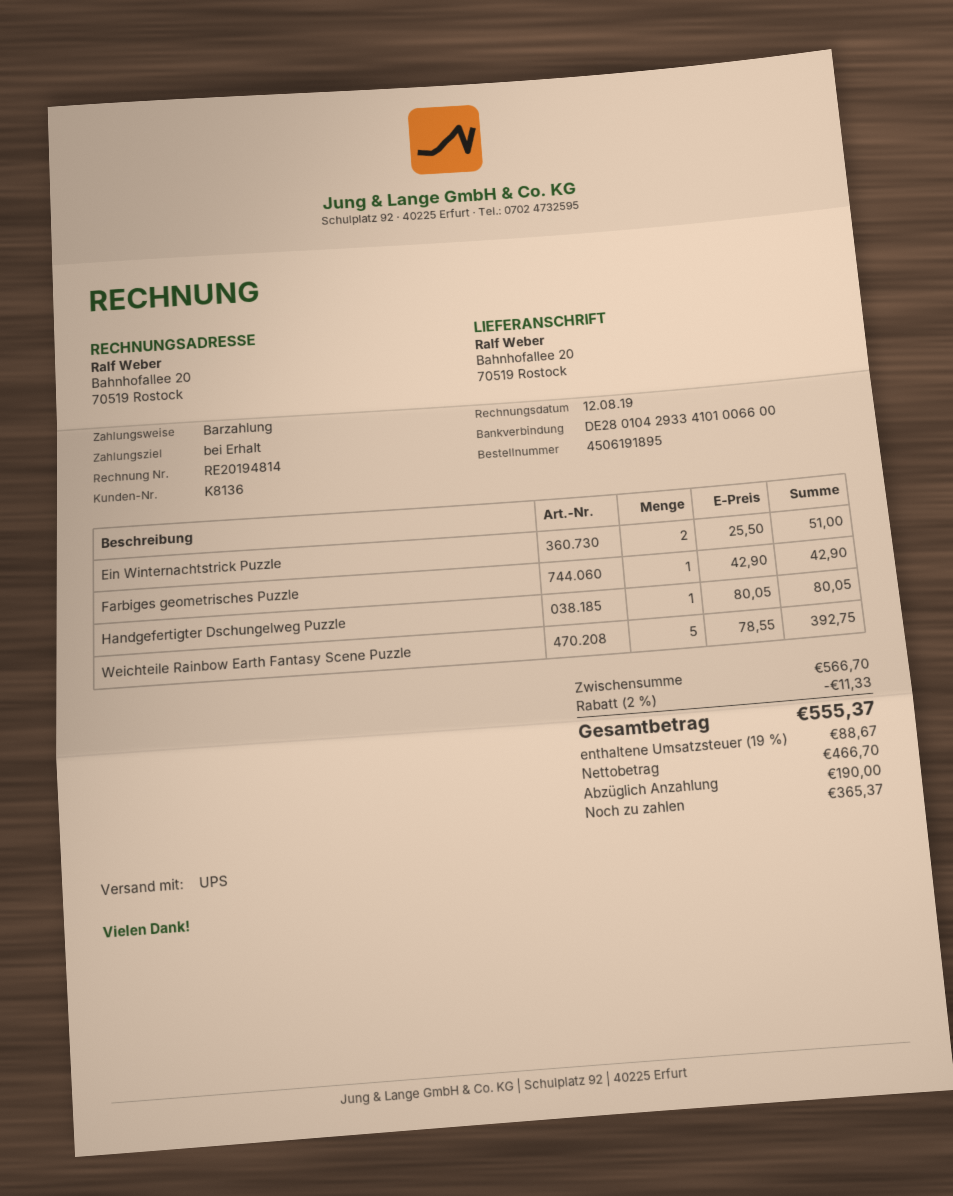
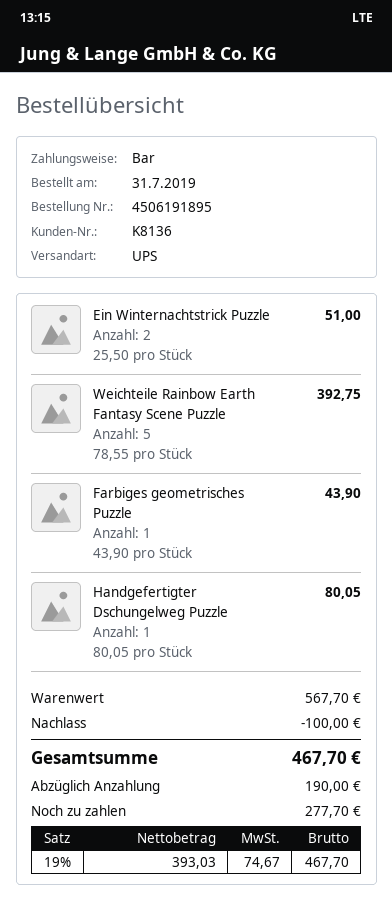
Farbiges geometrisches Puzzle: 1 x 42.90 = 42.90 -> 1 x 43.90 = 43.90
subtotal: 566.70 -> 567.70
discount: 11.33 -> 100.00
net: 466.70 -> 393.03
tax: 19% = 88.67 -> 19% = 74.67
total: 555.37 -> 467.70
balance: 365.37 -> 277.70

